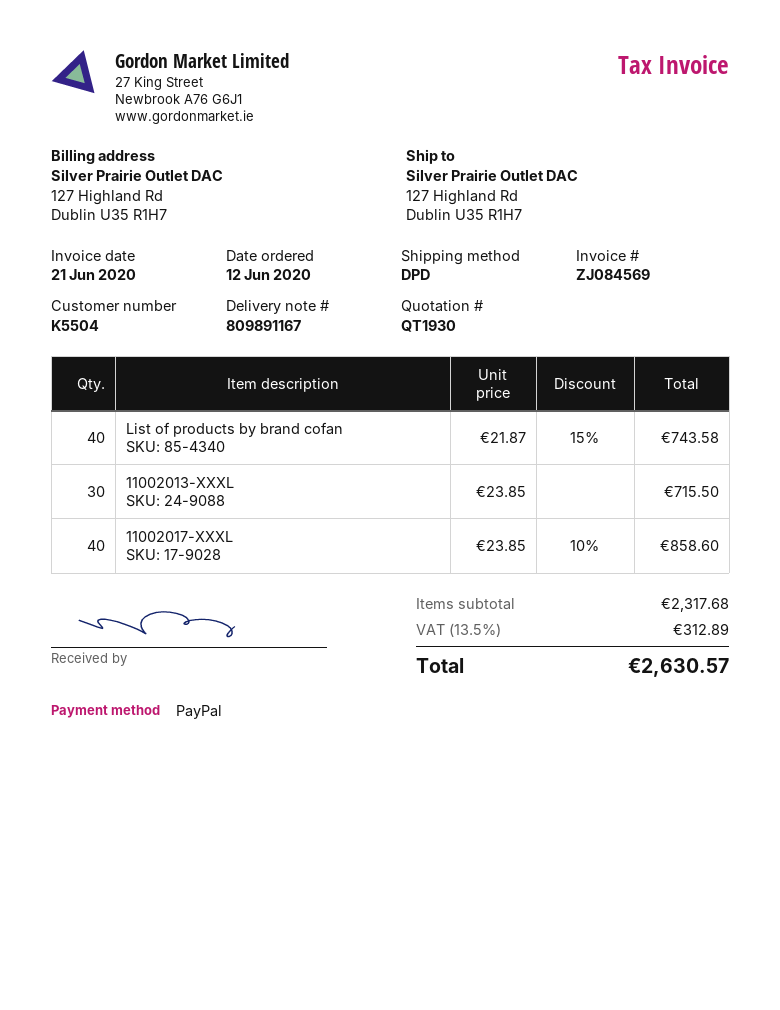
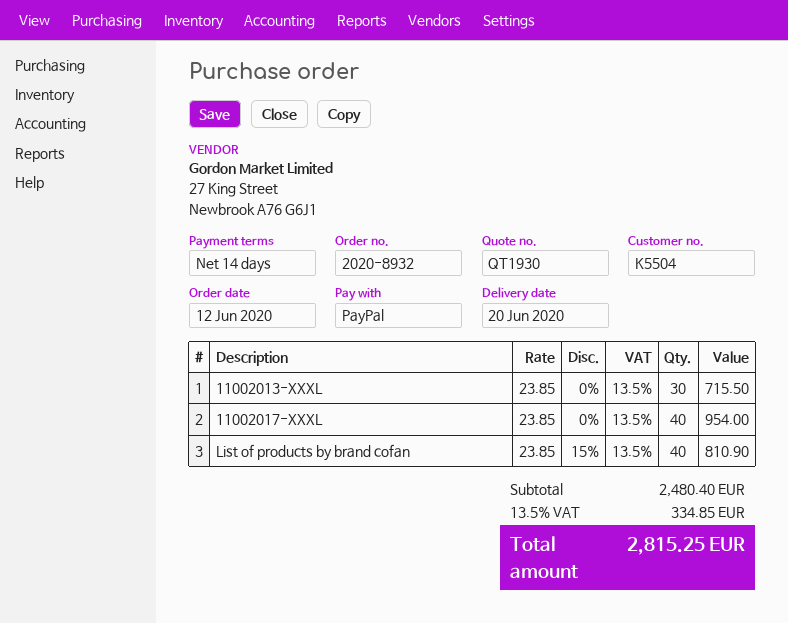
List of products by brand cofan: 40 x 21.87 - 15% = 743.58 -> 40 x 23.85 - 15% = 810.90
11002017-XXXL: 40 x 23.85 - 10% = 858.60 -> 40 x 23.85 = 954.00
subtotal: 2317.68 -> 2480.40
tax: 13.5% = 312.89 -> 13.5% = 334.85
total: 2630.57 -> 2815.25

